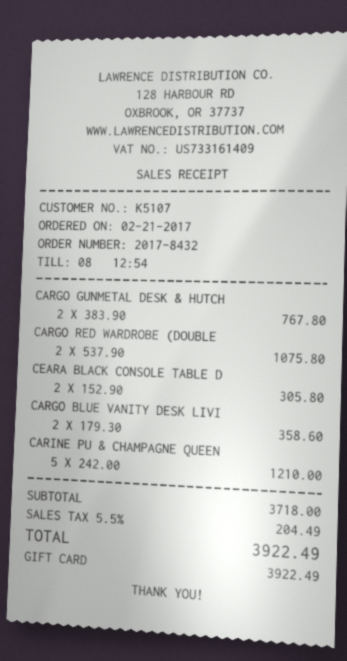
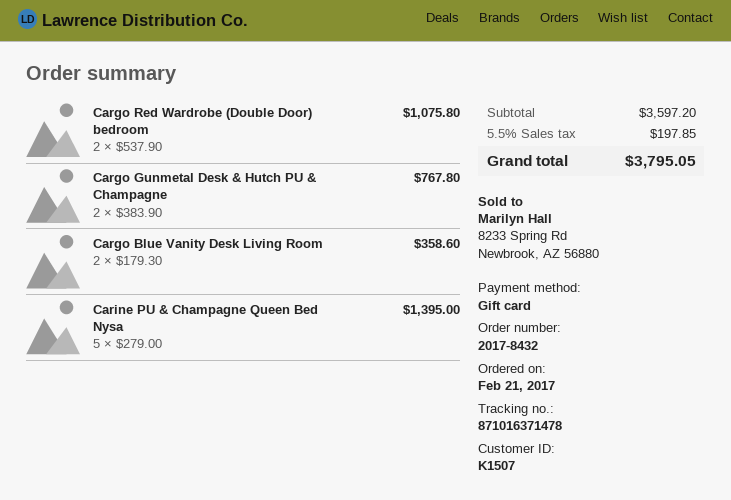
customer number: K5107 -> K1507
CEARA BLACK CONSOLE TABLE D: 2 x 152.90 = 305.80 -> none
CARINE PU & CHAMPAGNE QUEEN: 5 x 242.00 = 1210.00 -> 5 x 279.00 = 1395.00
subtotal: 3718.00 -> 3597.20
tax: 5.5% = 204.49 -> 5.5% = 197.85
total: 3922.49 -> 3795.05

